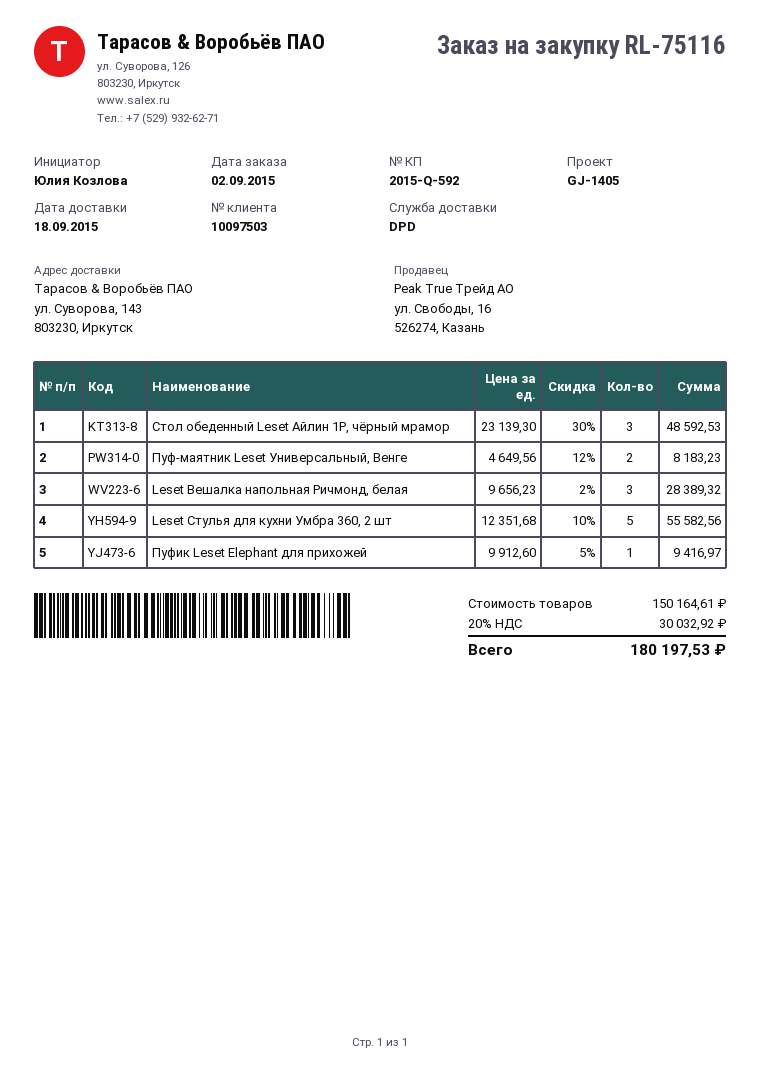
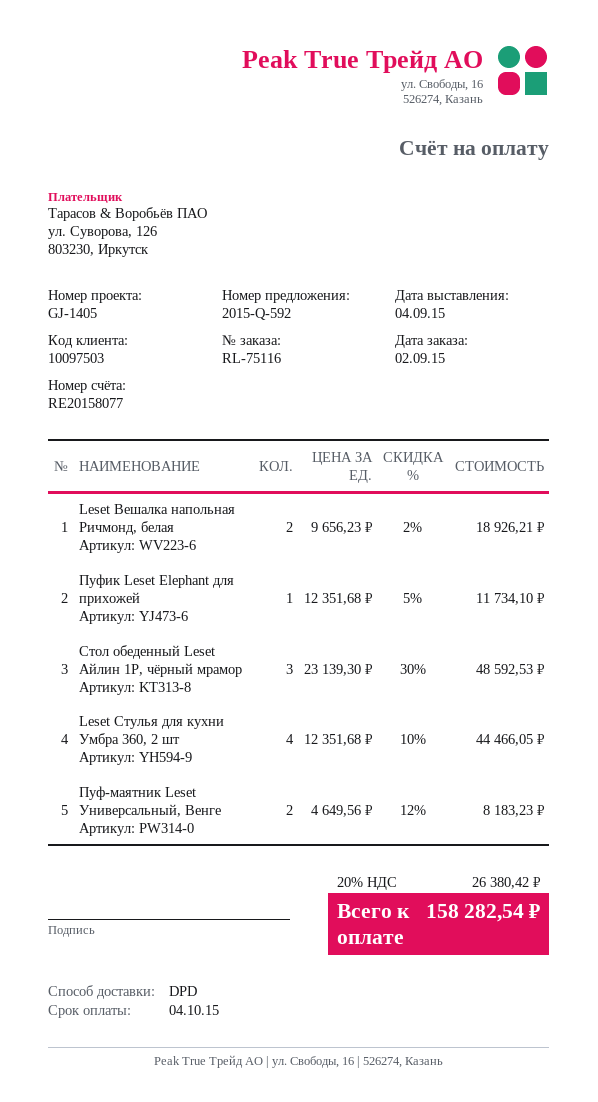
Leset Вешалка напольная Ричмонд, белая: 3 x 9656.23 - 2% = 28389.32 -> 2 x 9656.23 - 2% = 18926.21
Leset Стулья для кухни Умбра 360, 2 шт: 5 x 12351.68 - 10% = 55582.56 -> 4 x 12351.68 - 10% = 44466.05
Пуфик Leset Elephant для прихожей: 1 x 9912.60 - 5% = 9416.97 -> 1 x 12351.68 - 5% = 11734.10
tax: 20% = 30032.92 -> 20% = 26380.42
total: 180197.53 -> 158282.54

